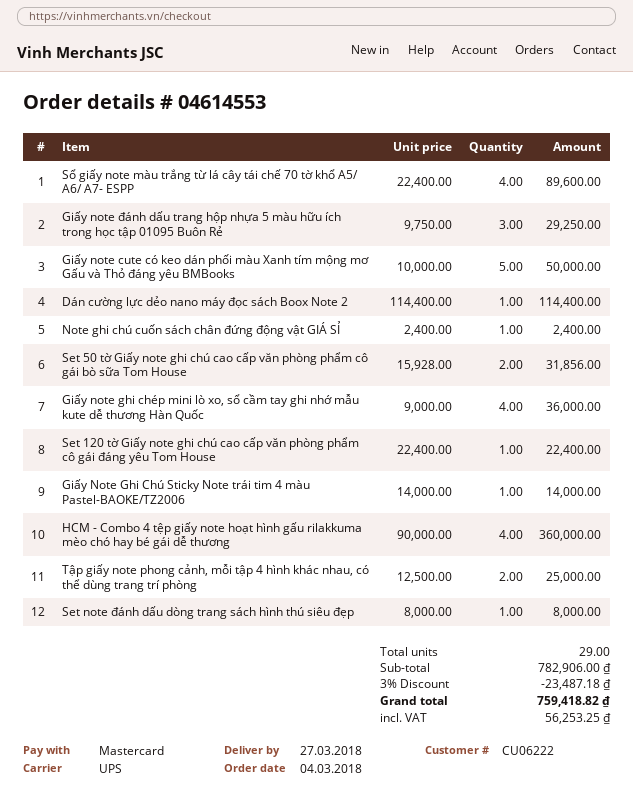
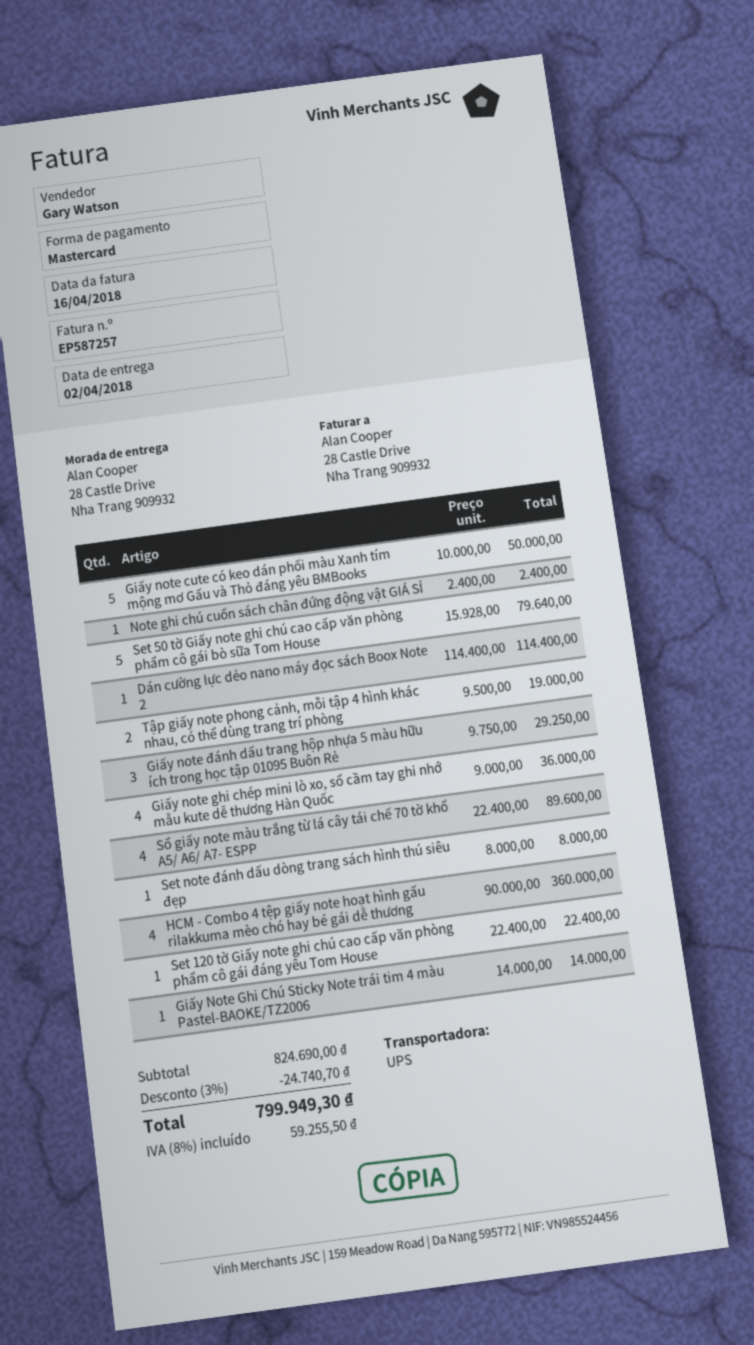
delivery date: 2018-03-27 -> 2018-04-02
Set 50 tờ Giấy note ghi chú cao cấp văn phòng phẩm cô gái bò sữa Tom House: 2 x 15928.00 = 31856.00 -> 5 x 15928.00 = 79640.00
Tập giấy note phong cảnh, mỗi tập 4 hình khác nhau, có thể dùng trang trí phòng: 2 x 12500.00 = 25000.00 -> 2 x 9500.00 = 19000.00
subtotal: 782906.00 -> 824690.00
discount: 3% = 23487.18 -> 3% = 24740.70
tax: 56253.25 -> 59255.50
total: 759418.82 -> 799949.30

